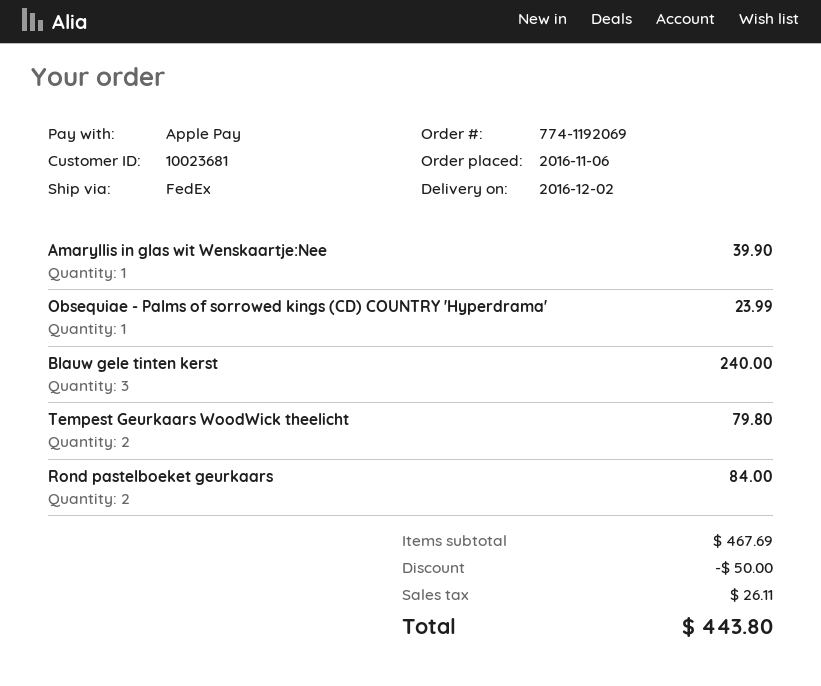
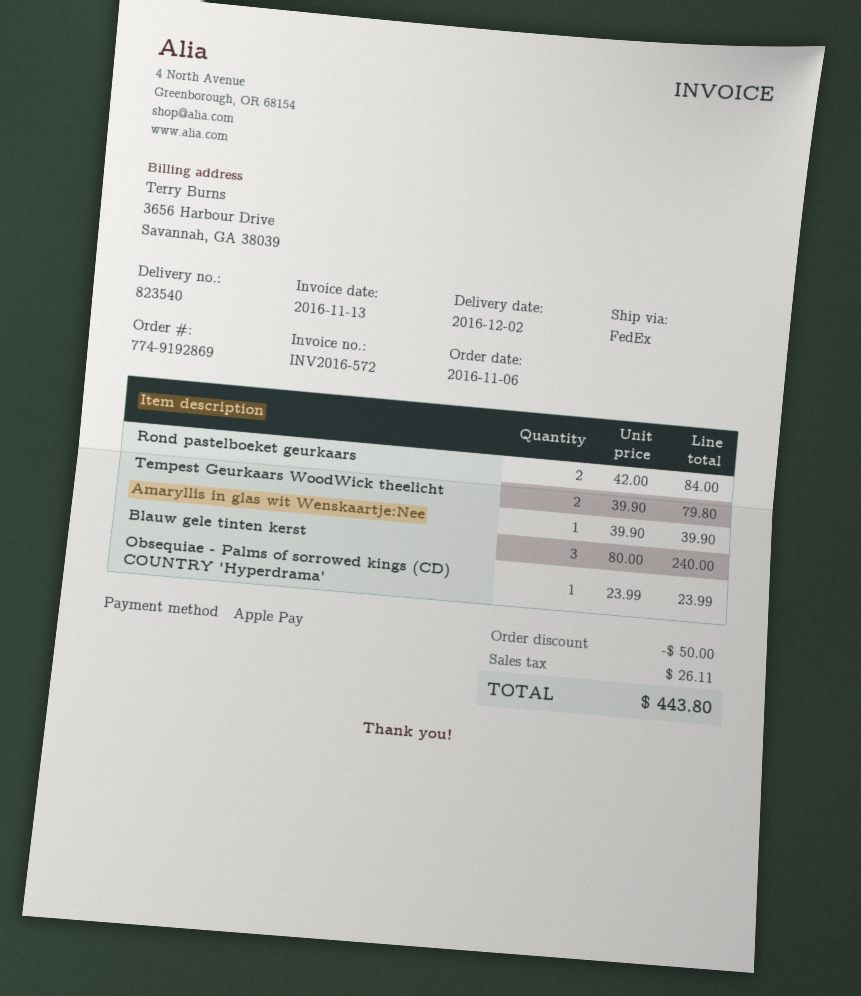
order number: 774-1192069 -> 774-9192869

